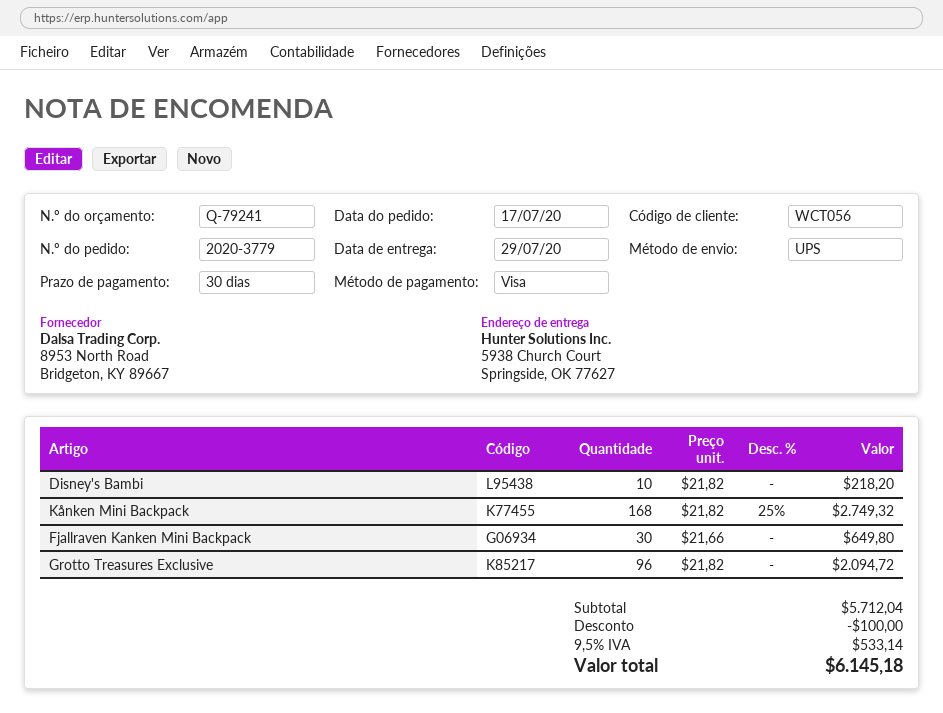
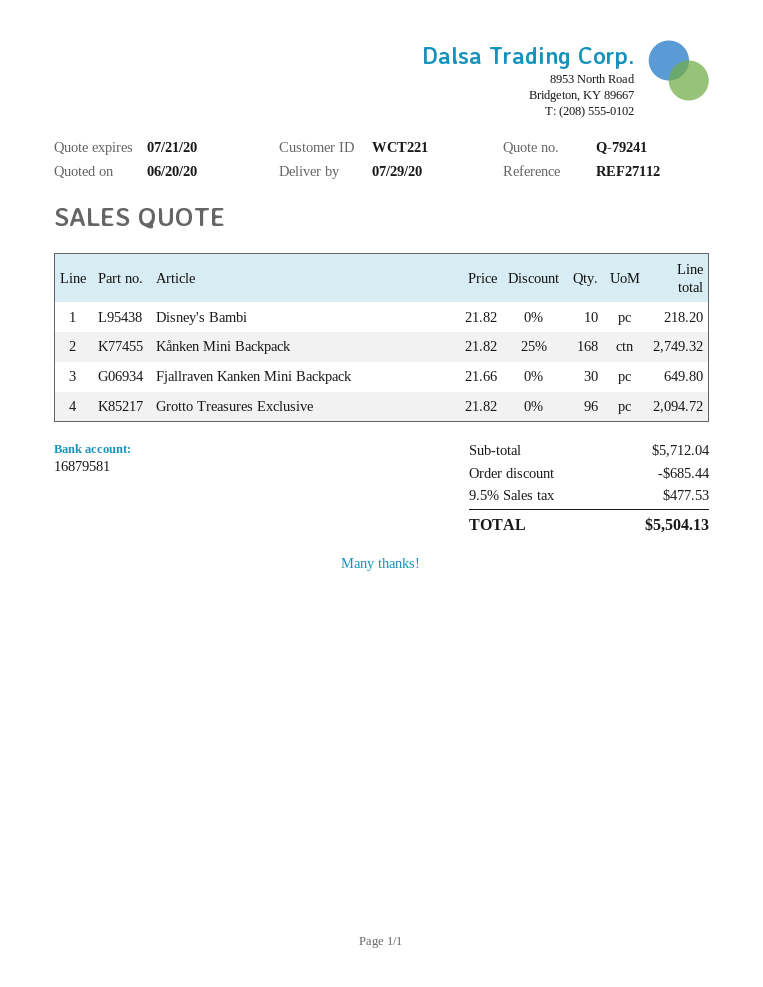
customer number: WCT056 -> WCT221
discount: 100.00 -> 685.44
tax: 9.5% = 533.14 -> 9.5% = 477.53
total: 6145.18 -> 5504.13

